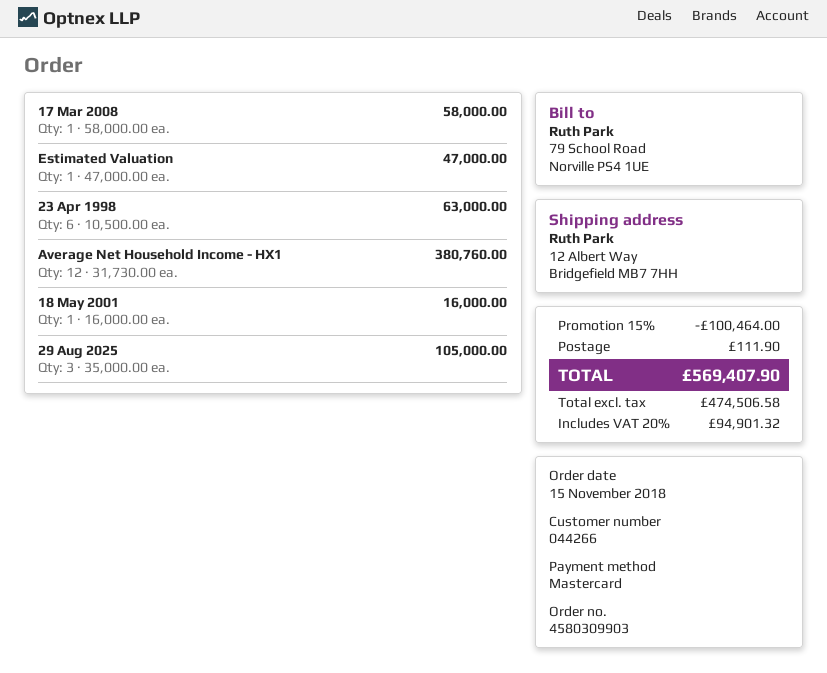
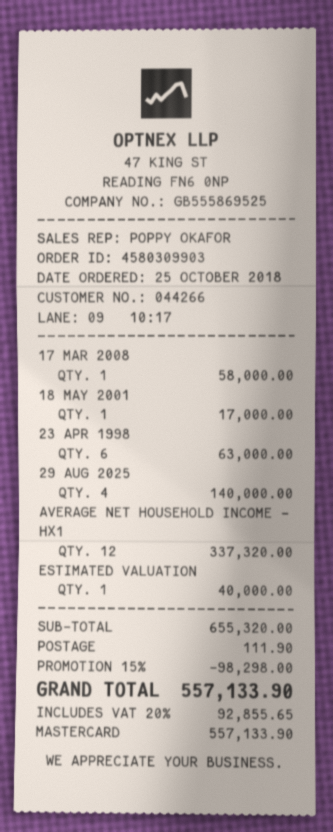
order date: 2018-11-15 -> 2018-10-25
Estimated Valuation: 1 for 47000.00 -> 1 for 40000.00
Average Net Household Income - HX1: 12 for 380760.00 -> 12 for 337320.00
18 May 2001: 1 for 16000.00 -> 1 for 17000.00
29 Aug 2025: 3 for 105000.00 -> 4 for 140000.00
discount: 15% = 100464.00 -> 15% = 98298.00
tax: 20% = 94901.32 -> 20% = 92855.65
total: 569407.90 -> 557133.90

